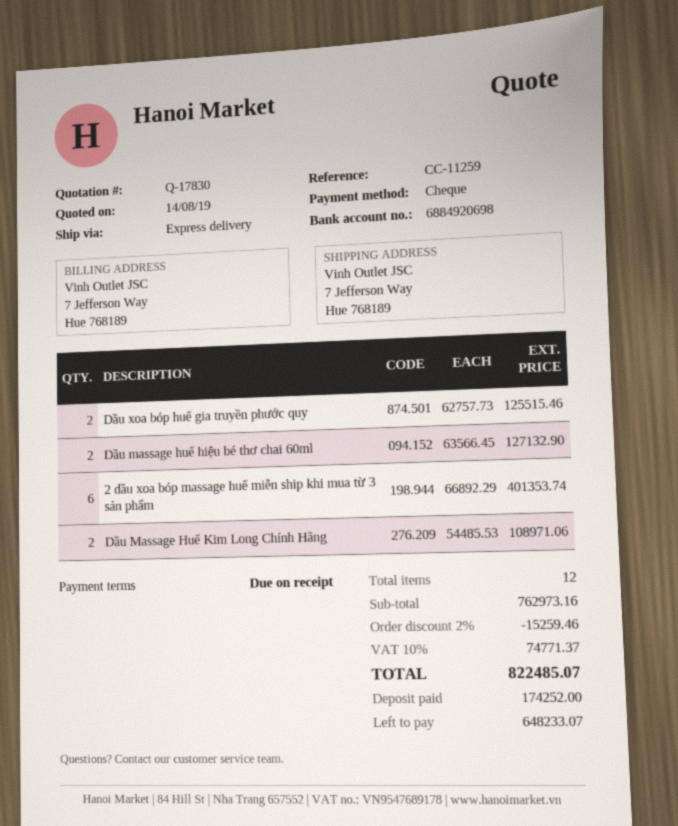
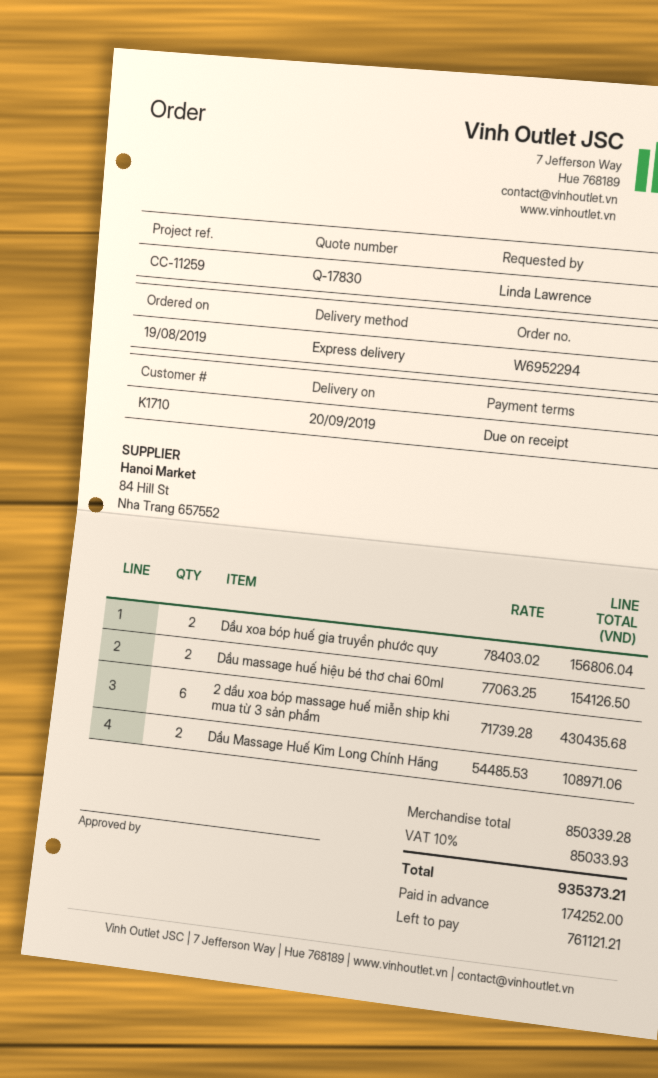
Dầu xoa bóp huế gia truyền phước quy: 2 x 62757.73 = 125515.46 -> 2 x 78403.02 = 156806.04
Dầu massage huế hiệu bé thơ chai 60ml: 2 x 63566.45 = 127132.90 -> 2 x 77063.25 = 154126.50
2 dầu xoa bóp massage huế miễn ship khi mua từ 3 sản phẩm: 6 x 66892.29 = 401353.74 -> 6 x 71739.28 = 430435.68
subtotal: 762973.16 -> 850339.28
discount: 2% = 15259.46 -> none
tax: 10% = 74771.37 -> 10% = 85033.93
total: 822485.07 -> 935373.21
balance: 648233.07 -> 761121.21

